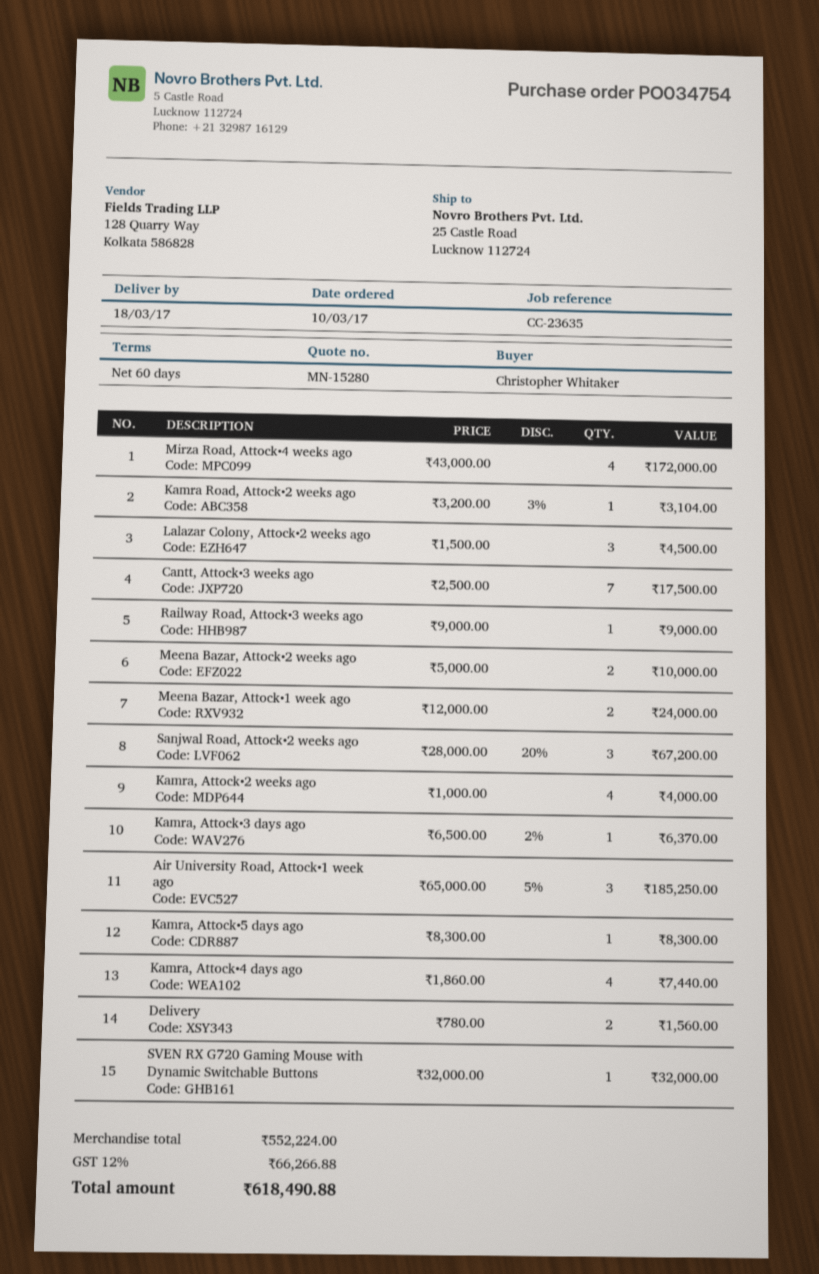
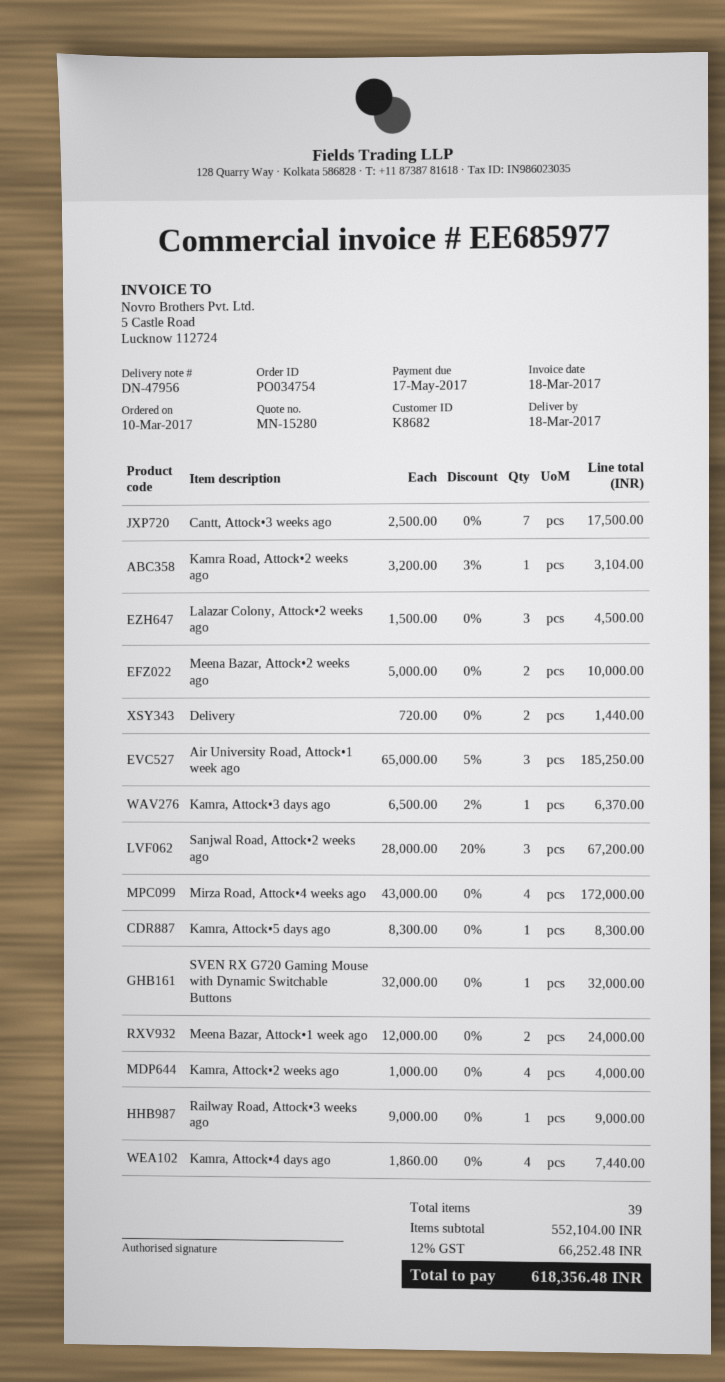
Delivery: 2 x 780.00 = 1560.00 -> 2 x 720.00 = 1440.00
subtotal: 552224.00 -> 552104.00
tax: 12% = 66266.88 -> 12% = 66252.48
total: 618490.88 -> 618356.48

